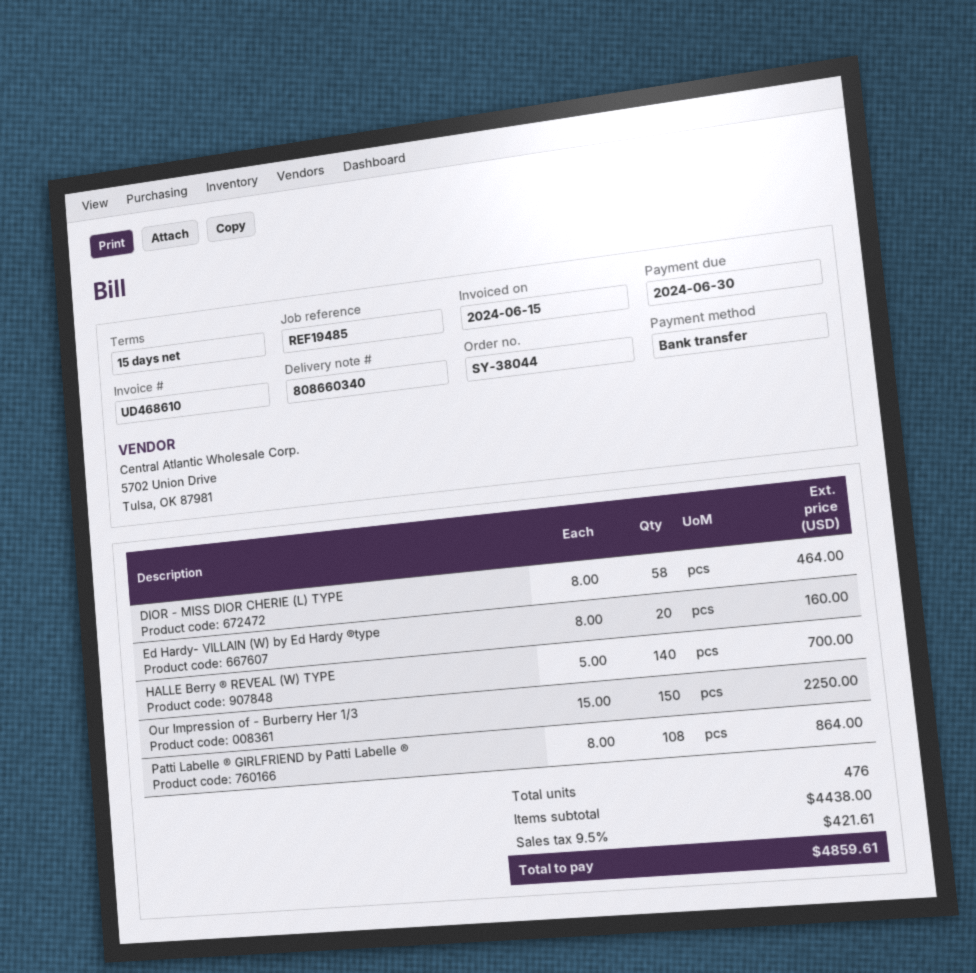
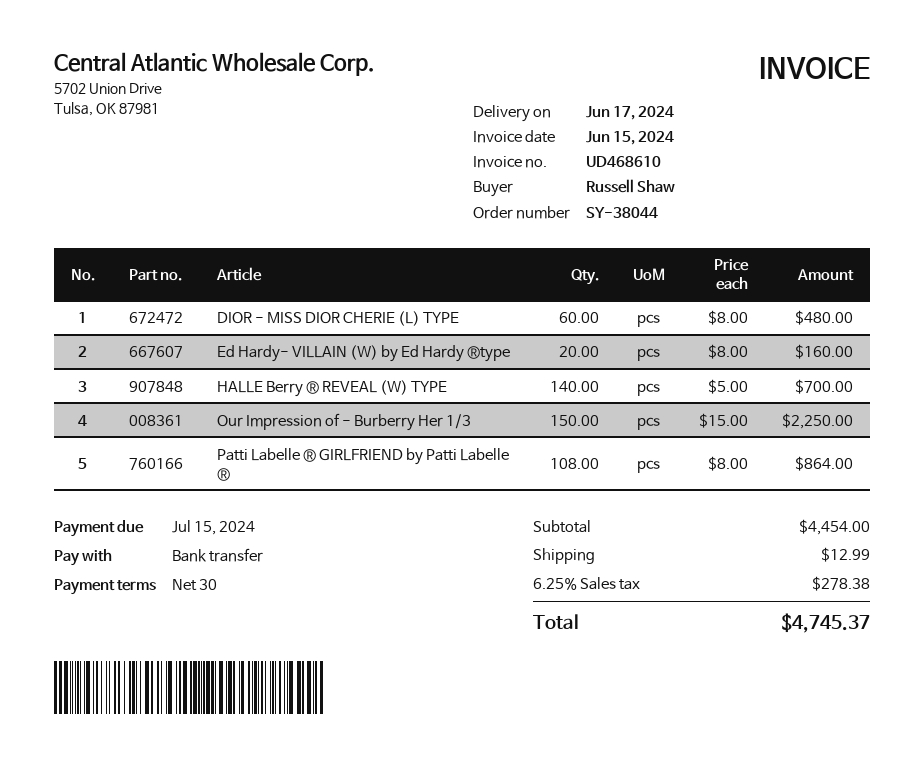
payment terms: 15 days -> 30 days
due date: 2024-06-30 -> 2024-07-15
DIOR - MISS DIOR CHERIE (L) TYPE: 58 x 8.00 = 464.00 -> 60 x 8.00 = 480.00
subtotal: 4438.00 -> 4454.00
shipping: none -> 12.99
tax: 9.5% = 421.61 -> 6.25% = 278.38
total: 4859.61 -> 4745.37

